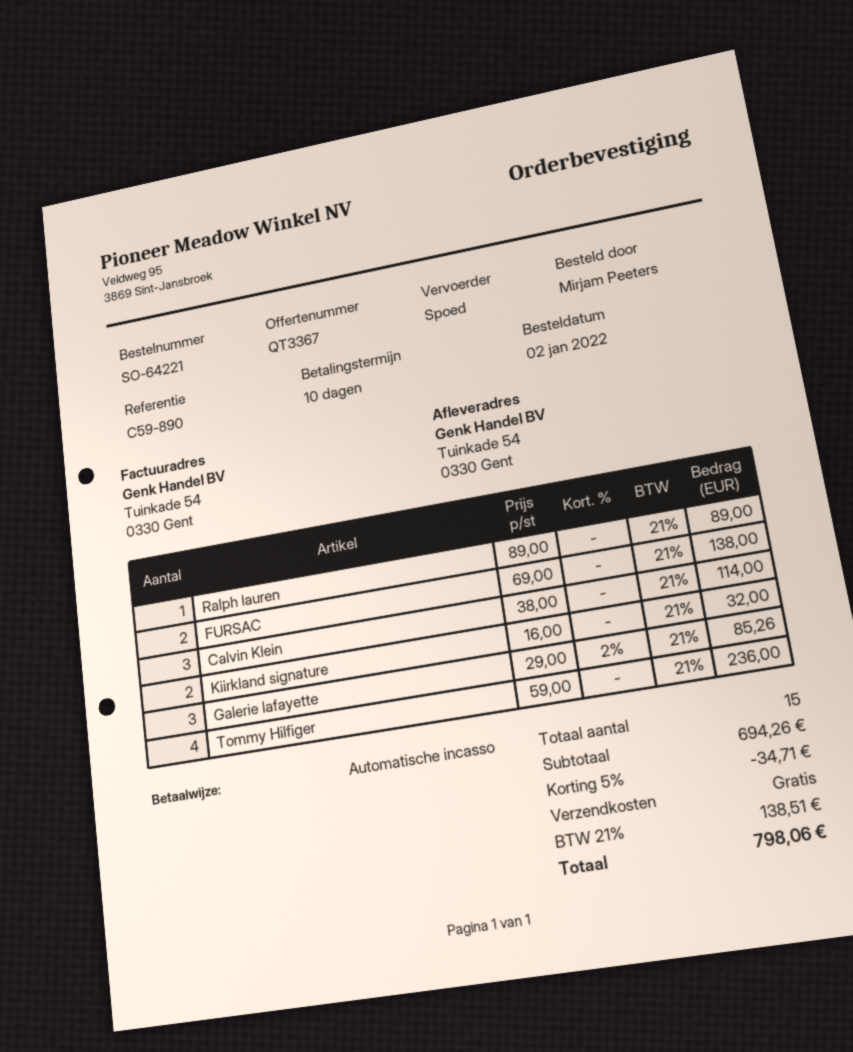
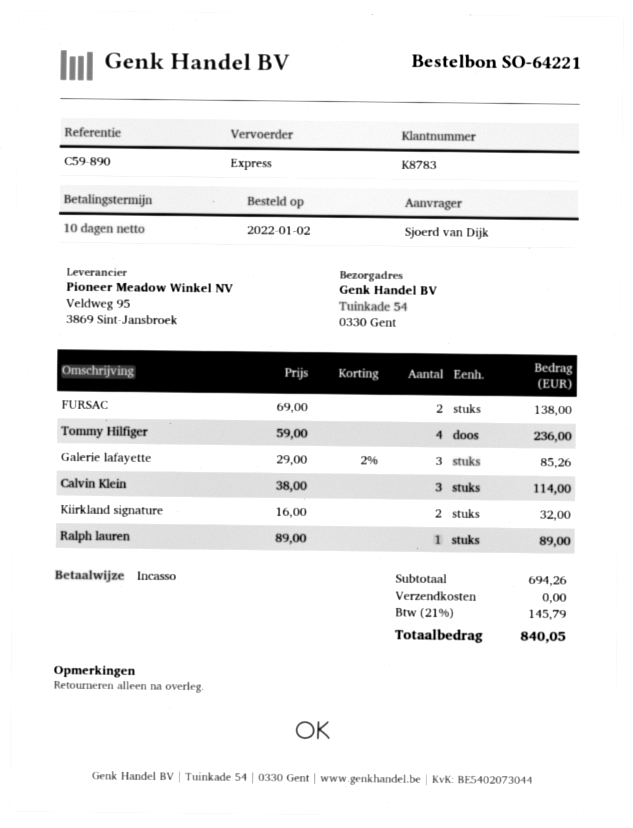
ordered by: Mirjam Peeters -> Sjoerd van Dijk
discount: 5% = 34.71 -> none
tax: 21% = 138.51 -> 21% = 145.79
total: 798.06 -> 840.05

